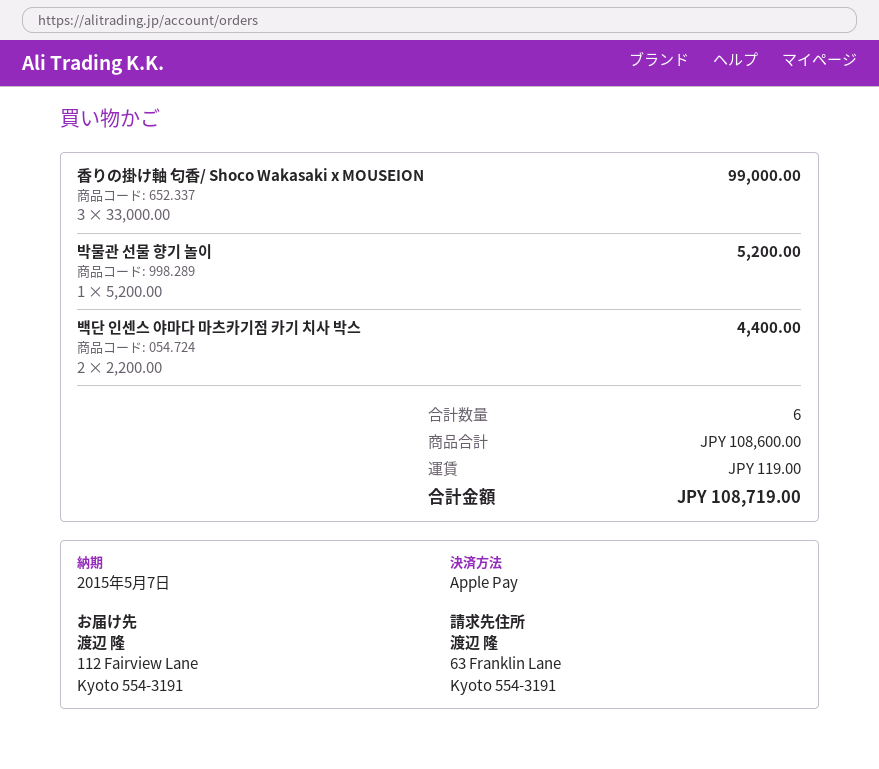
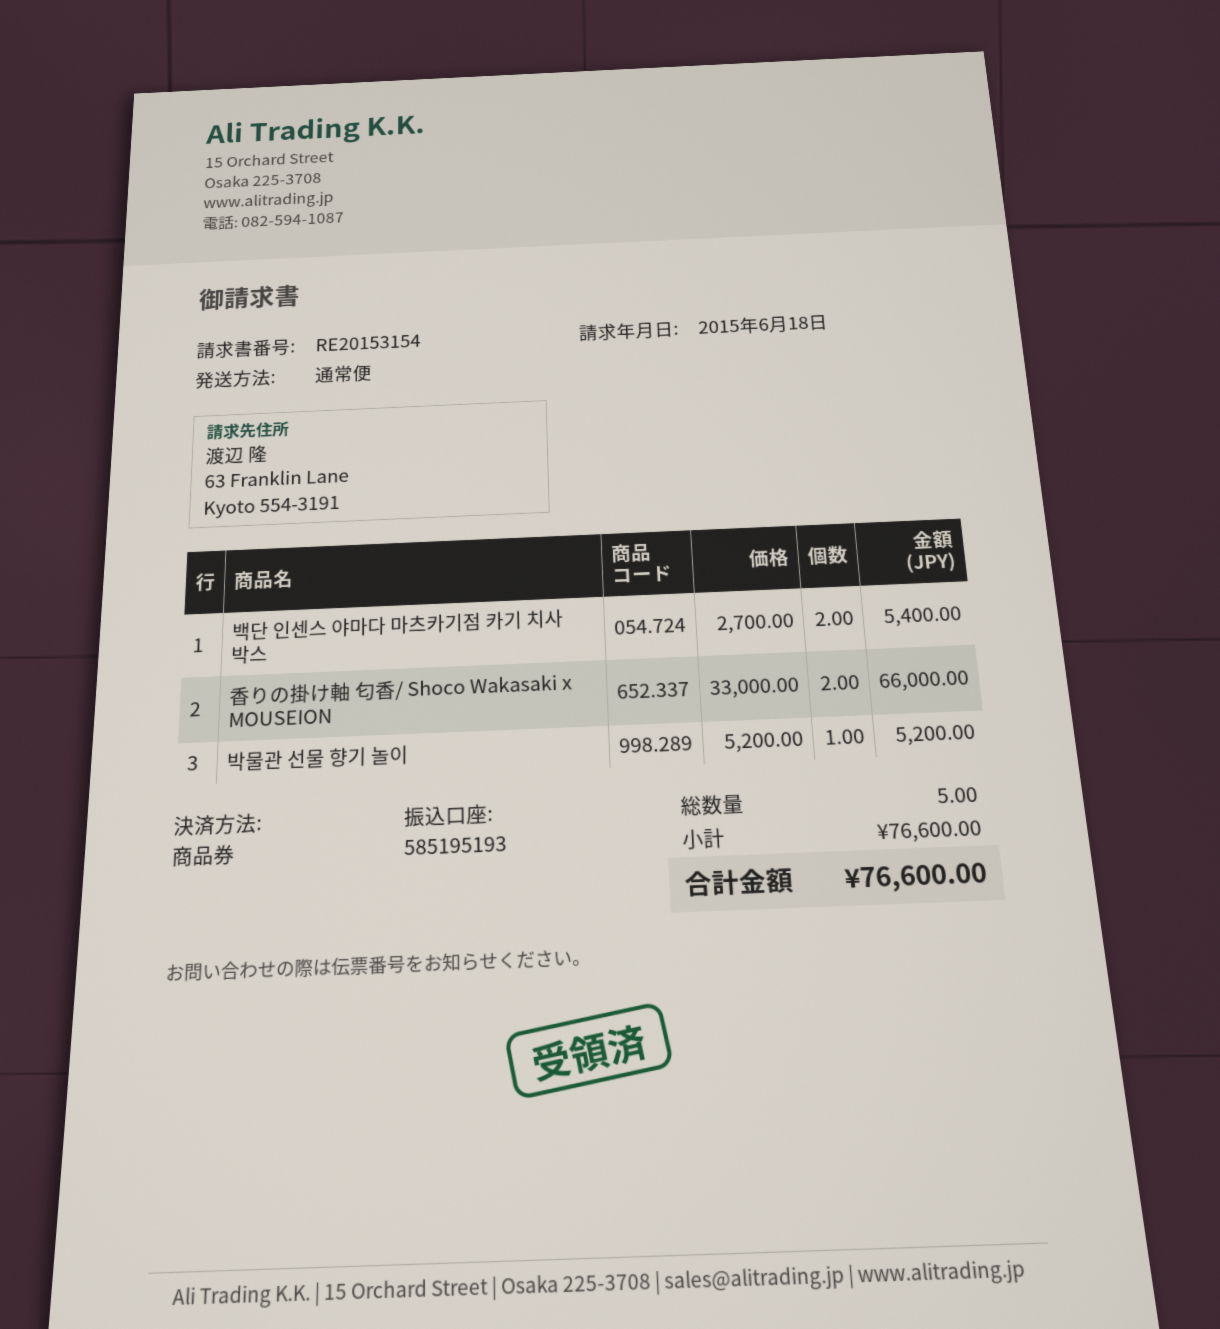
payment method: Apple Pay -> gift card
香りの掛け軸 匂香/ Shoco Wakasaki x MOUSEION: 3 x 33000.00 = 99000.00 -> 2 x 33000.00 = 66000.00
백단 인센스 야마다 마츠카기점 카기 치사 박스: 2 x 2200.00 = 4400.00 -> 2 x 2700.00 = 5400.00
total quantity: 6 -> 5
subtotal: 108600.00 -> 76600.00
shipping: 119.00 -> none
total: 108719.00 -> 76600.00

